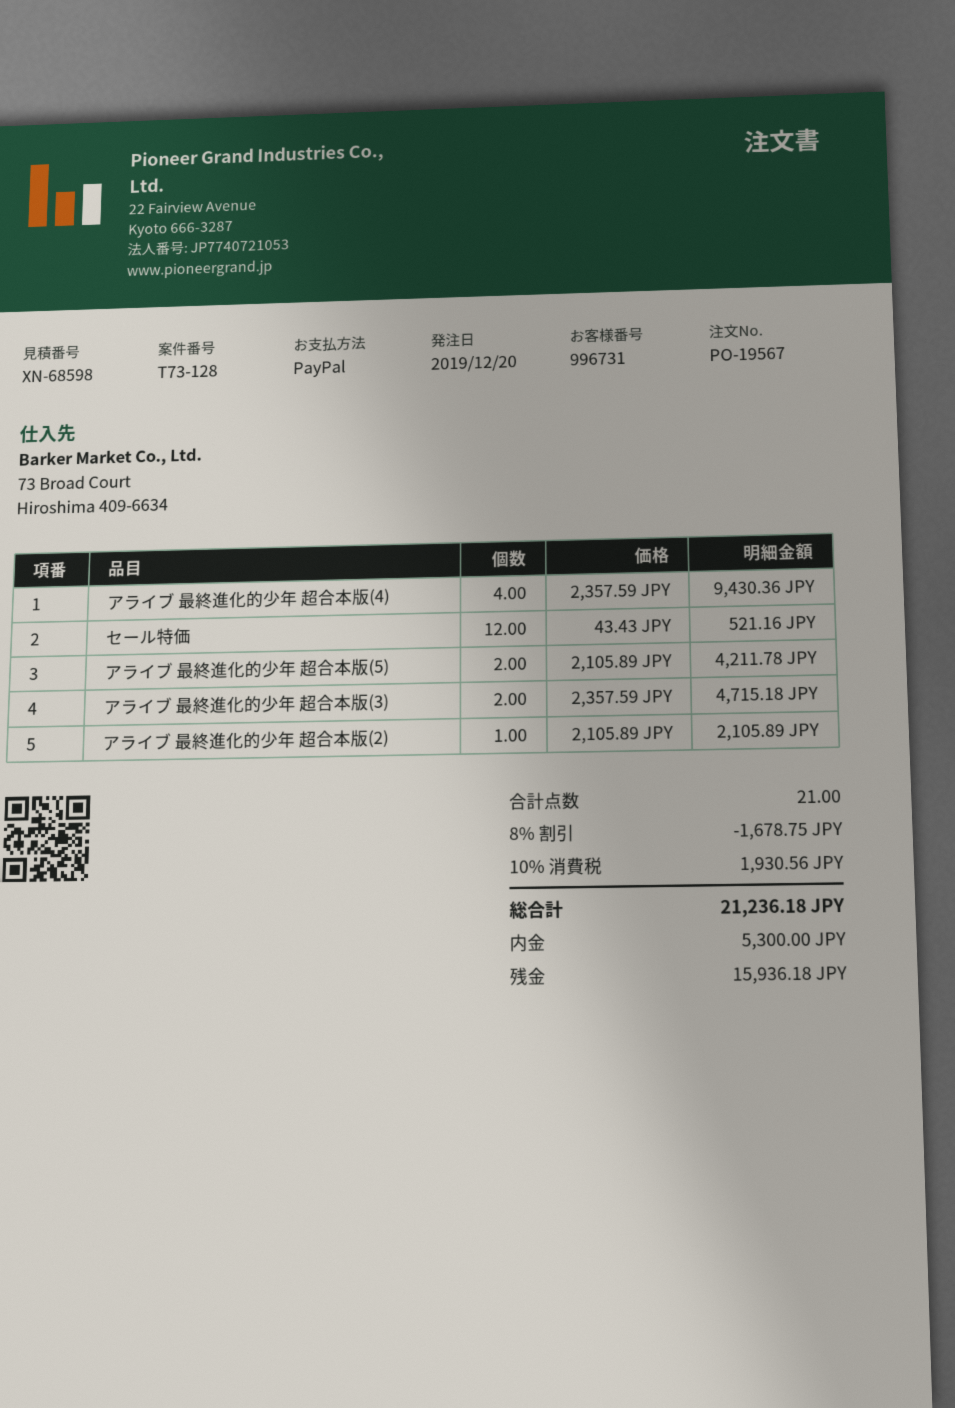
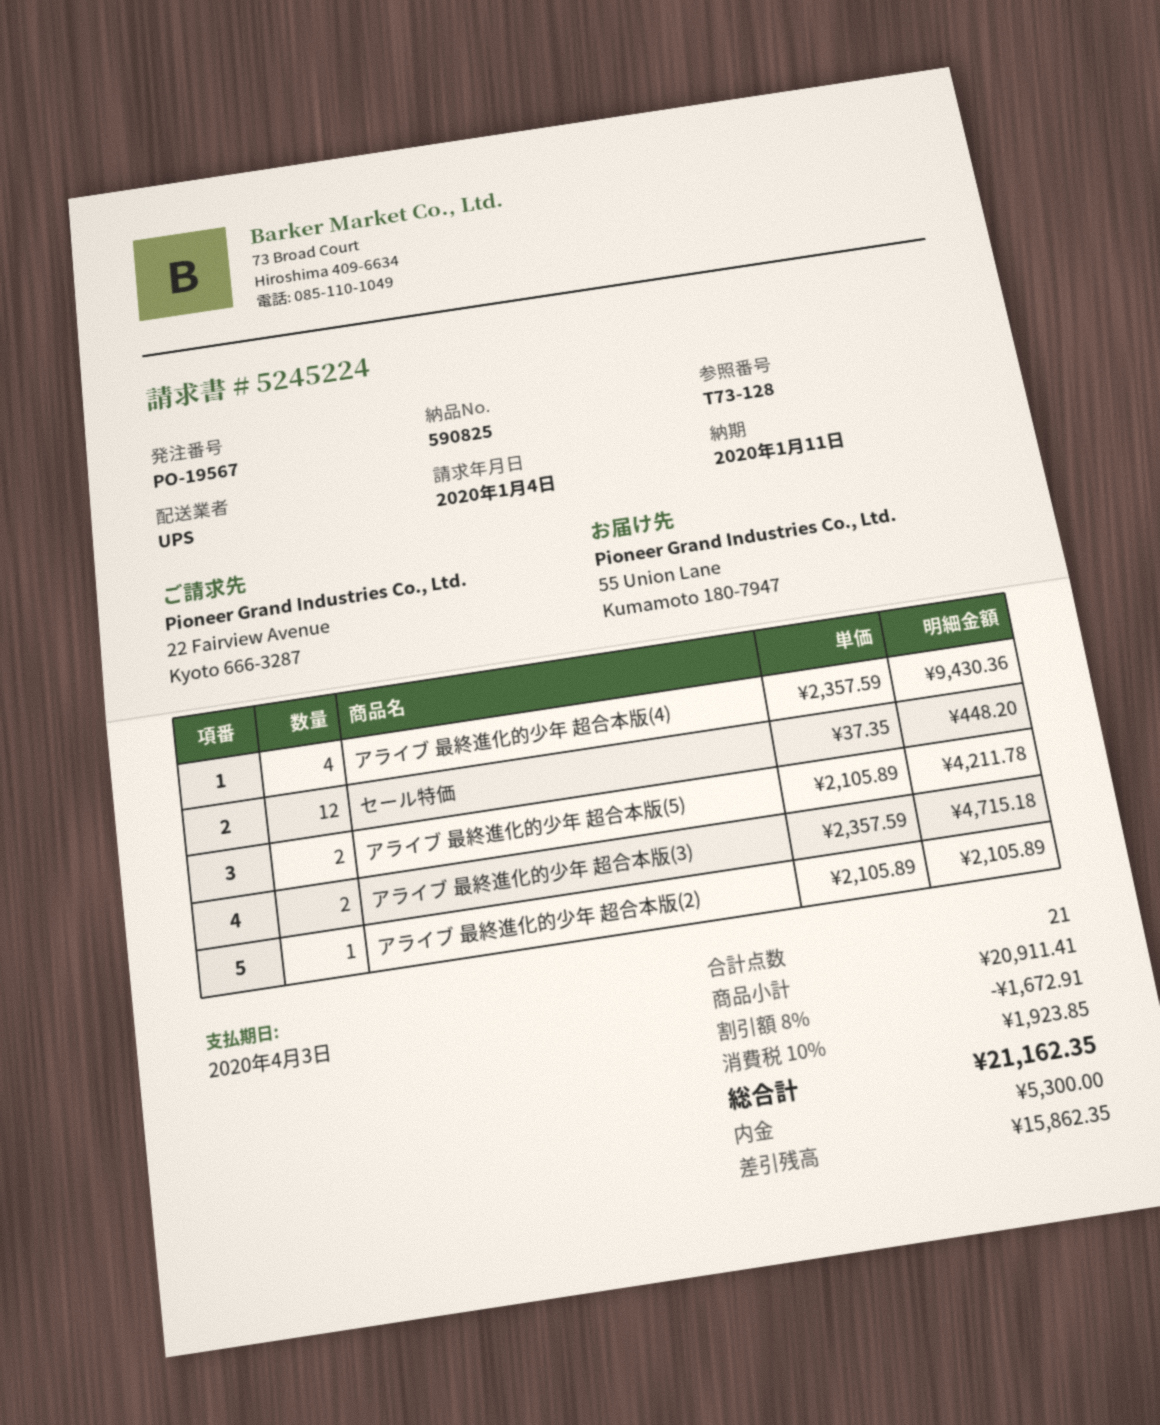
セール特価: 12 x 43.43 = 521.16 -> 12 x 37.35 = 448.20
discount: 8% = 1678.75 -> 8% = 1672.91
tax: 10% = 1930.56 -> 10% = 1923.85
total: 21236.18 -> 21162.35
balance: 15936.18 -> 15862.35

